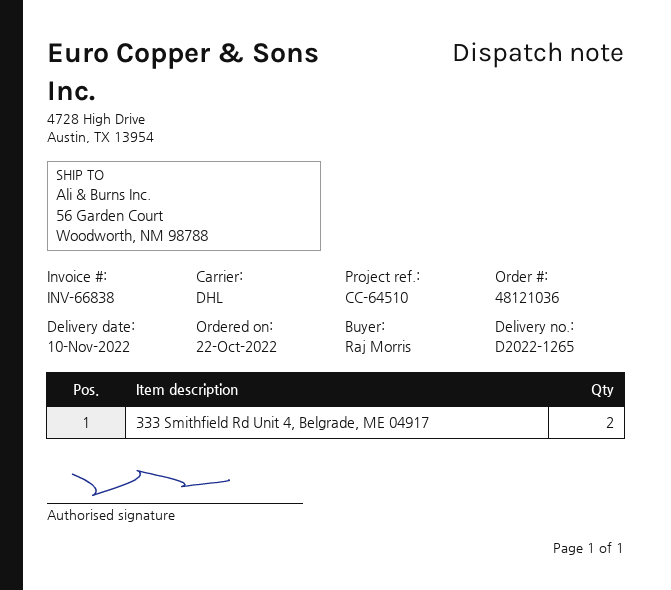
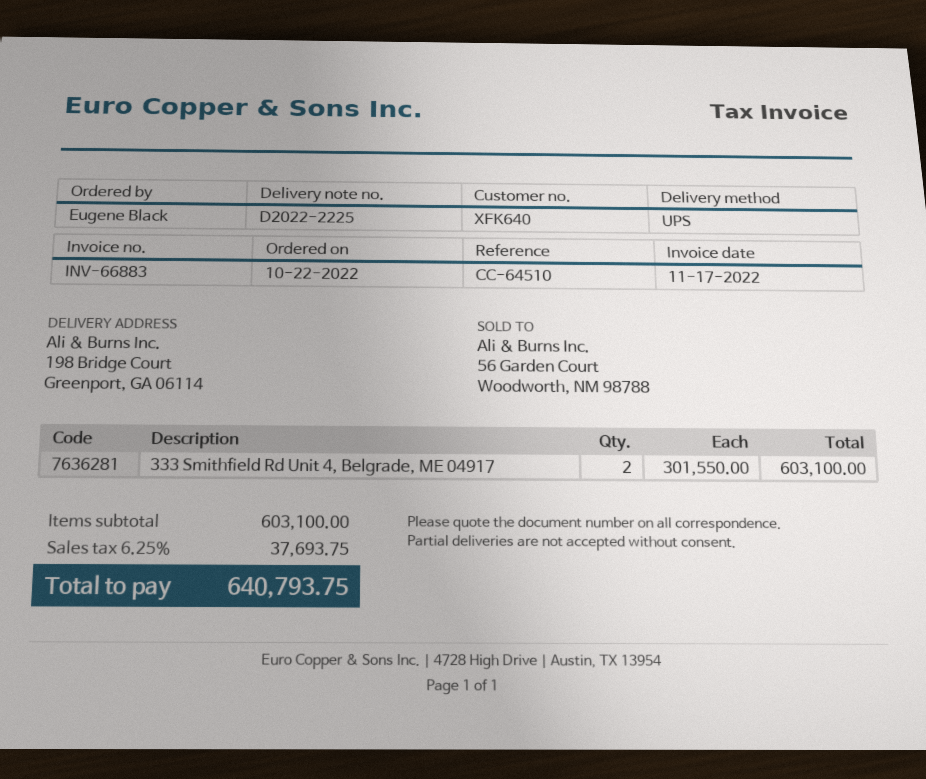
delivery note number: D2022-1265 -> D2022-2225
invoice number: INV-66838 -> INV-66883
ordered by: Raj Morris -> Eugene Black
shipping method: DHL -> UPS
ship to: 56 Garden Court, Woodworth, NM 98788 -> 198 Bridge Court, Greenport, GA 06114

